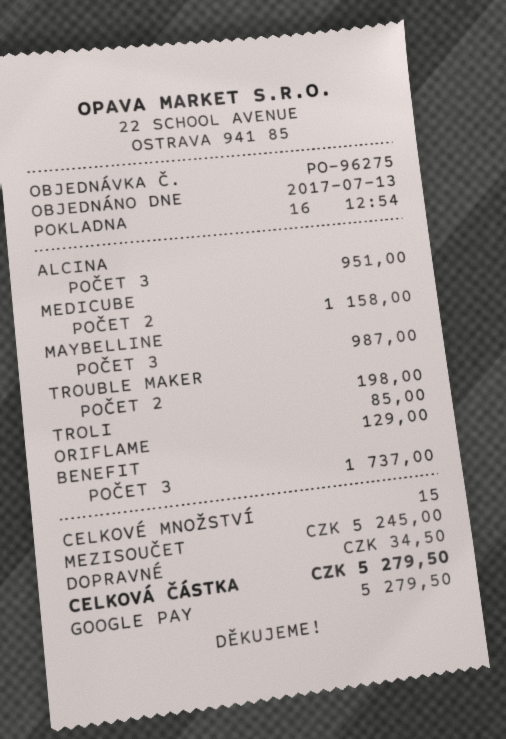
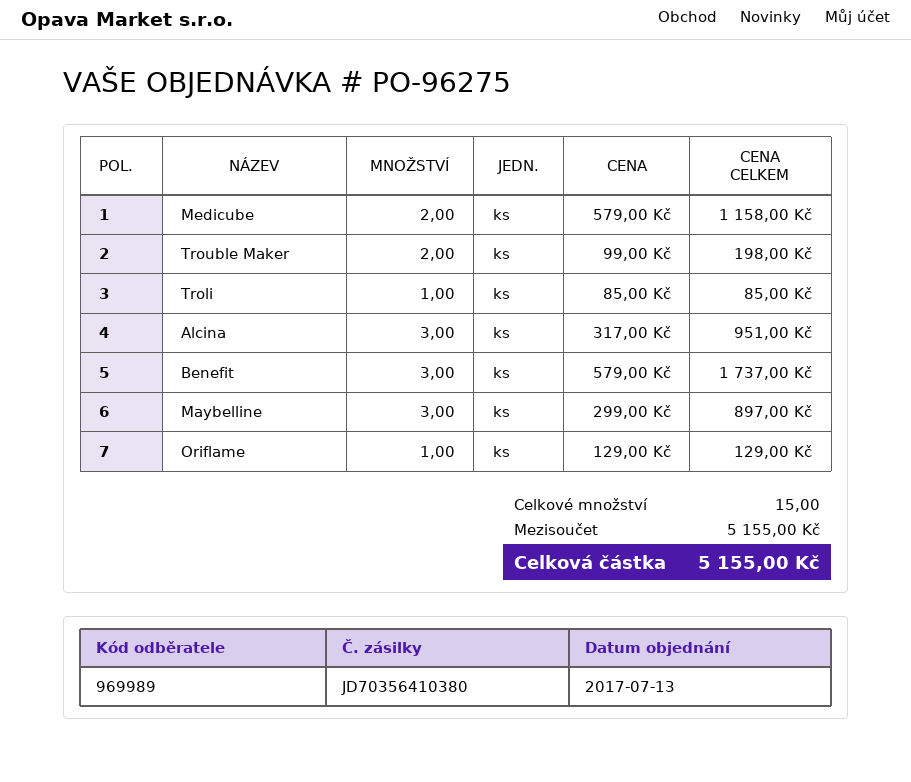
MAYBELLINE: 3 for 987.00 -> 3 for 897.00
subtotal: 5245.00 -> 5155.00
shipping: 34.50 -> none
total: 5279.50 -> 5155.00

